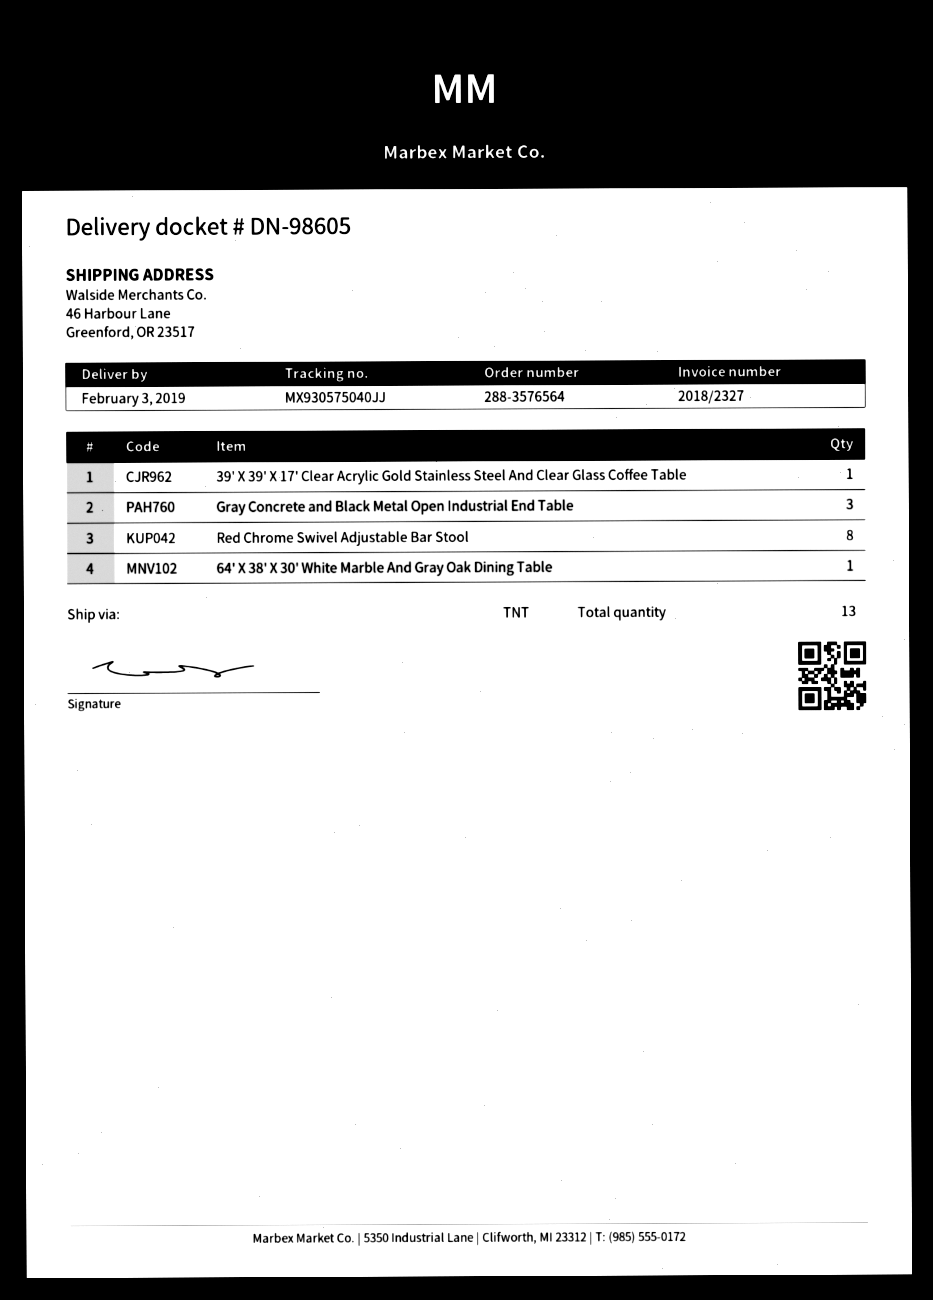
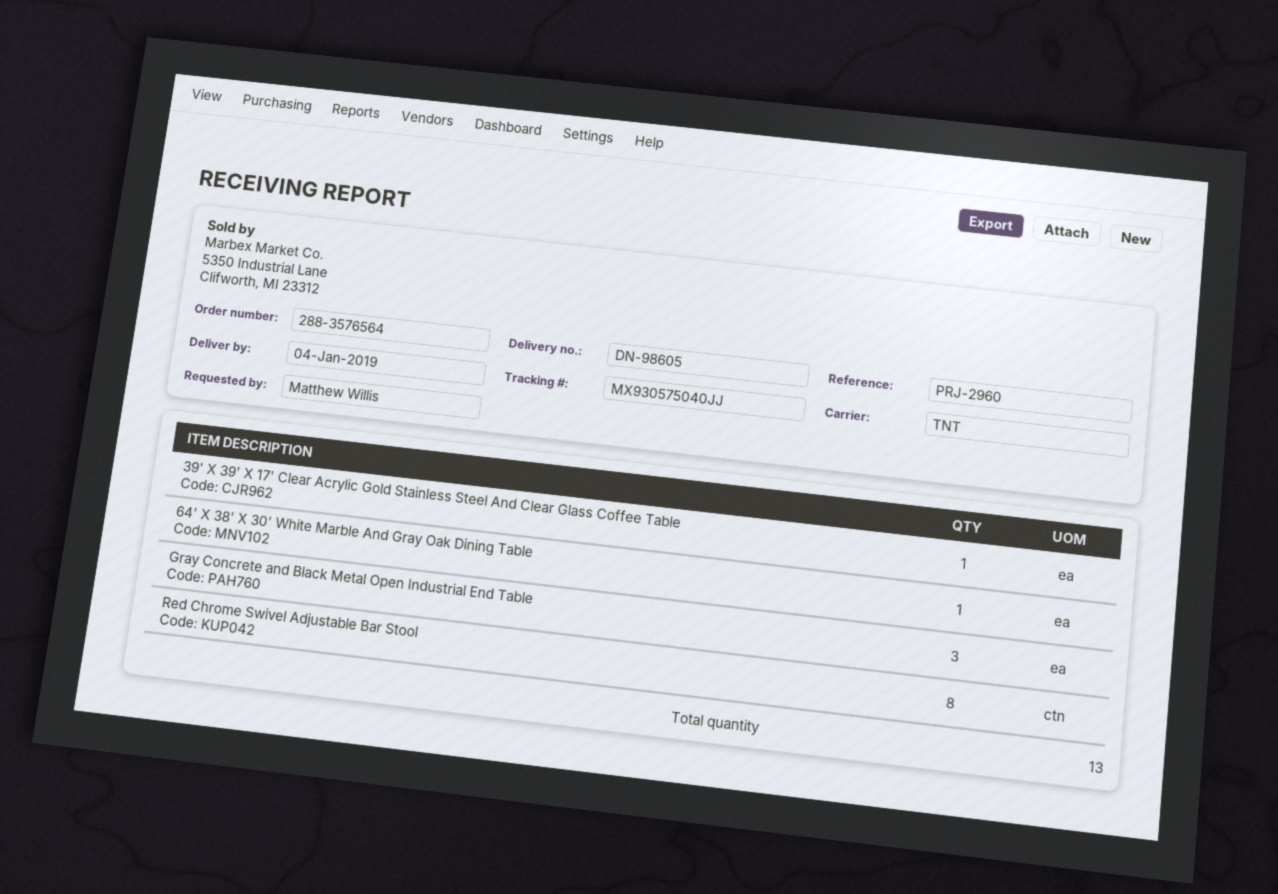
delivery date: 2019-02-03 -> 2019-01-04

